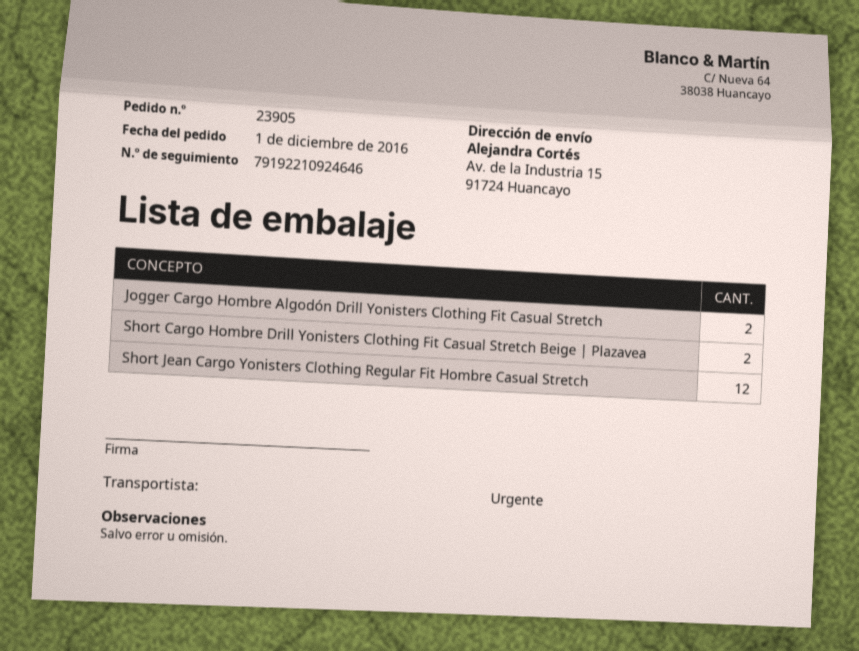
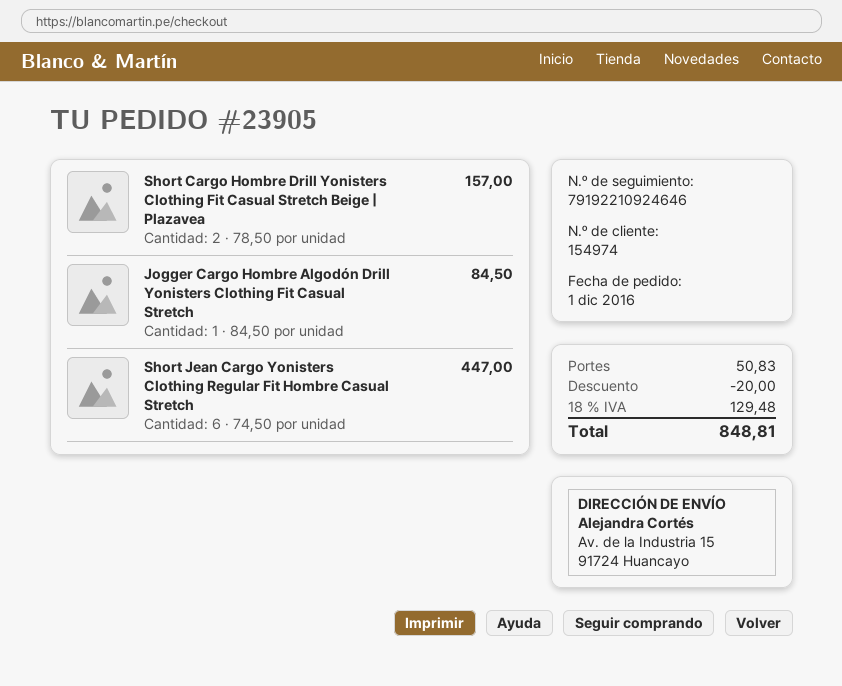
Jogger Cargo Hombre Algodón Drill Yonisters Clothing Fit Casual Stretch: 2 -> 1
Short Jean Cargo Yonisters Clothing Regular Fit Hombre Casual Stretch: 12 -> 6

